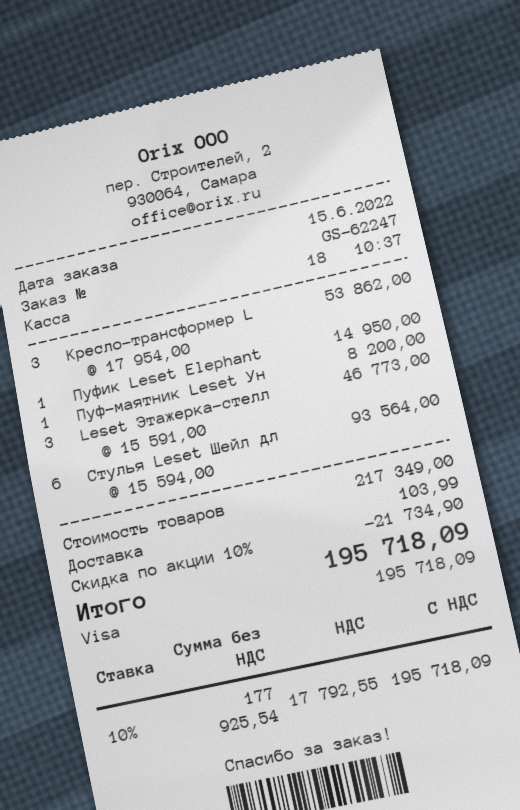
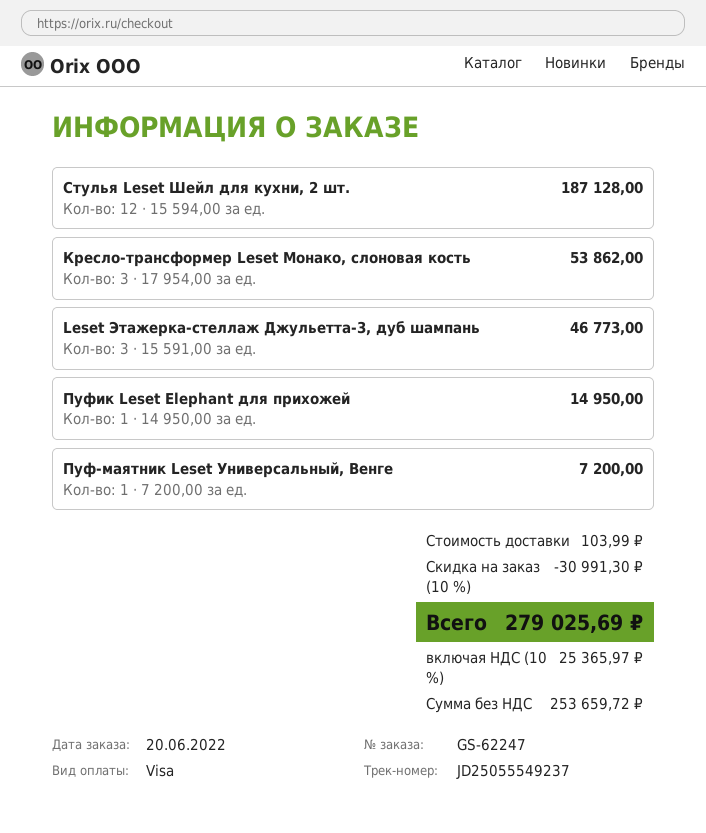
order date: 2022-06-15 -> 2022-06-20
Пуф-маятник Leset Ун: 1 x 8200.00 = 8200.00 -> 1 x 7200.00 = 7200.00
Стулья Leset Шейл дл: 6 x 15594.00 = 93564.00 -> 12 x 15594.00 = 187128.00
discount: 10% = 21734.90 -> 10% = 30991.30
net: 177925.54 -> 253659.72
tax: 10% = 17792.55 -> 10% = 25365.97
total: 195718.09 -> 279025.69

